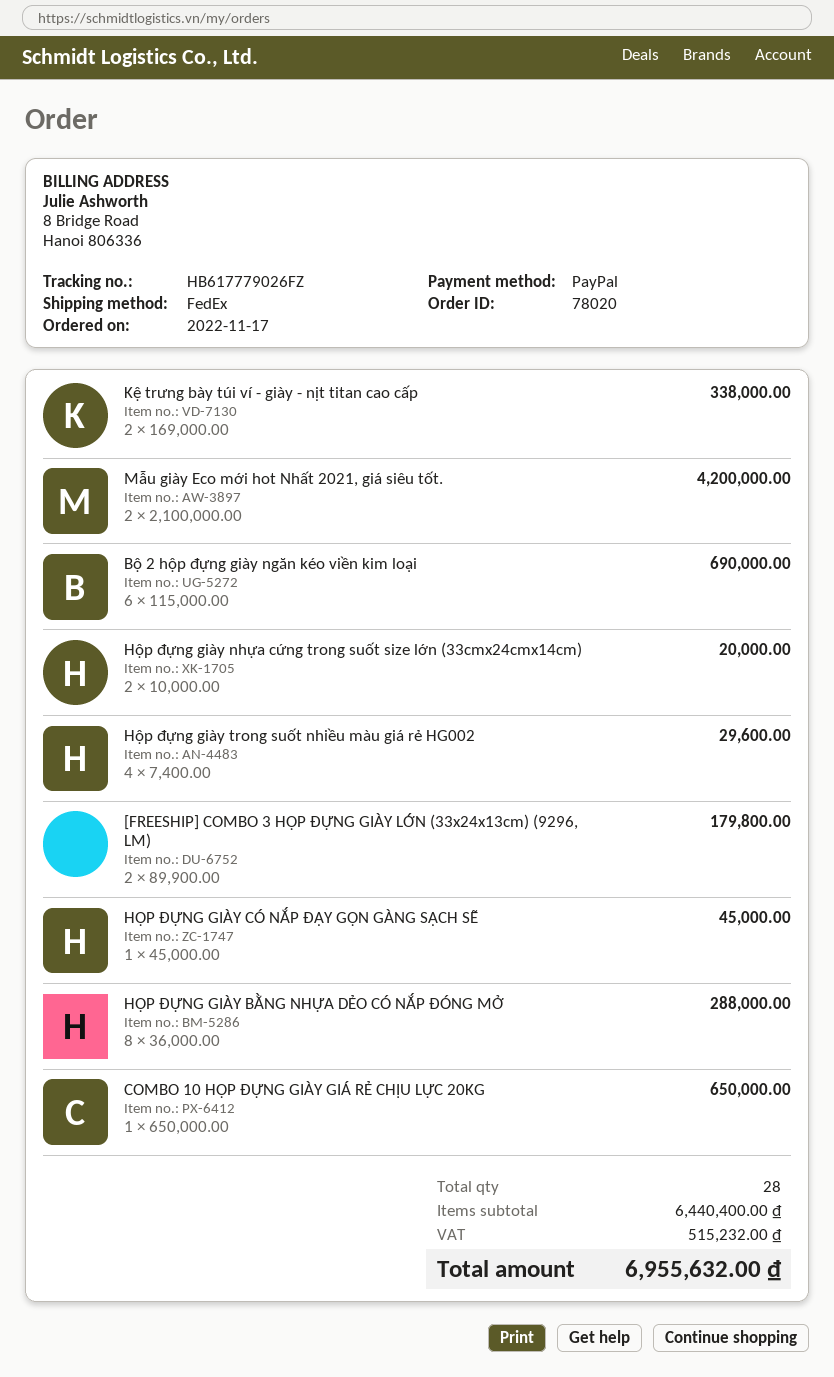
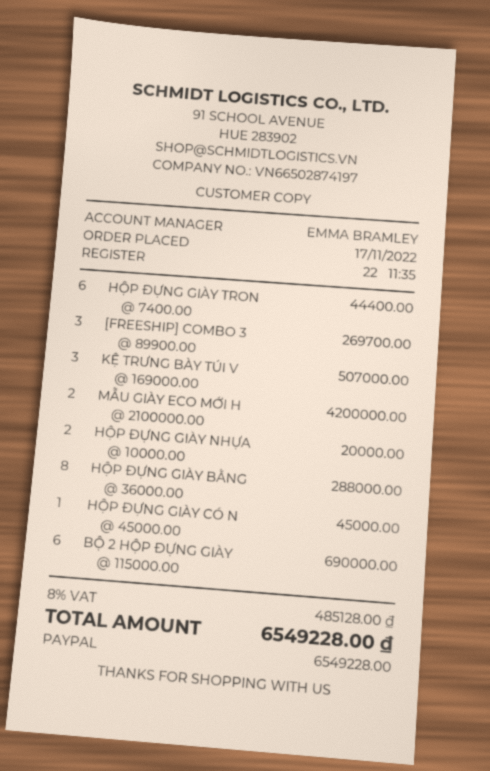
Kệ trưng bày túi ví - giày - nịt titan cao cấp: 2 x 169000.00 = 338000.00 -> 3 x 169000.00 = 507000.00
Hộp đựng giày trong suốt nhiều màu giá rẻ HG002: 4 x 7400.00 = 29600.00 -> 6 x 7400.00 = 44400.00
[FREESHIP] COMBO 3 HỘP ĐỰNG GIÀY LỚN (33x24x13cm) (9296, LM): 2 x 89900.00 = 179800.00 -> 3 x 89900.00 = 269700.00
COMBO 10 HỘP ĐỰNG GIÀY GIÁ RẺ CHỊU LỰC 20KG: 1 x 650000.00 = 650000.00 -> none
tax: 515232.00 -> 485128.00
total: 6955632.00 -> 6549228.00

